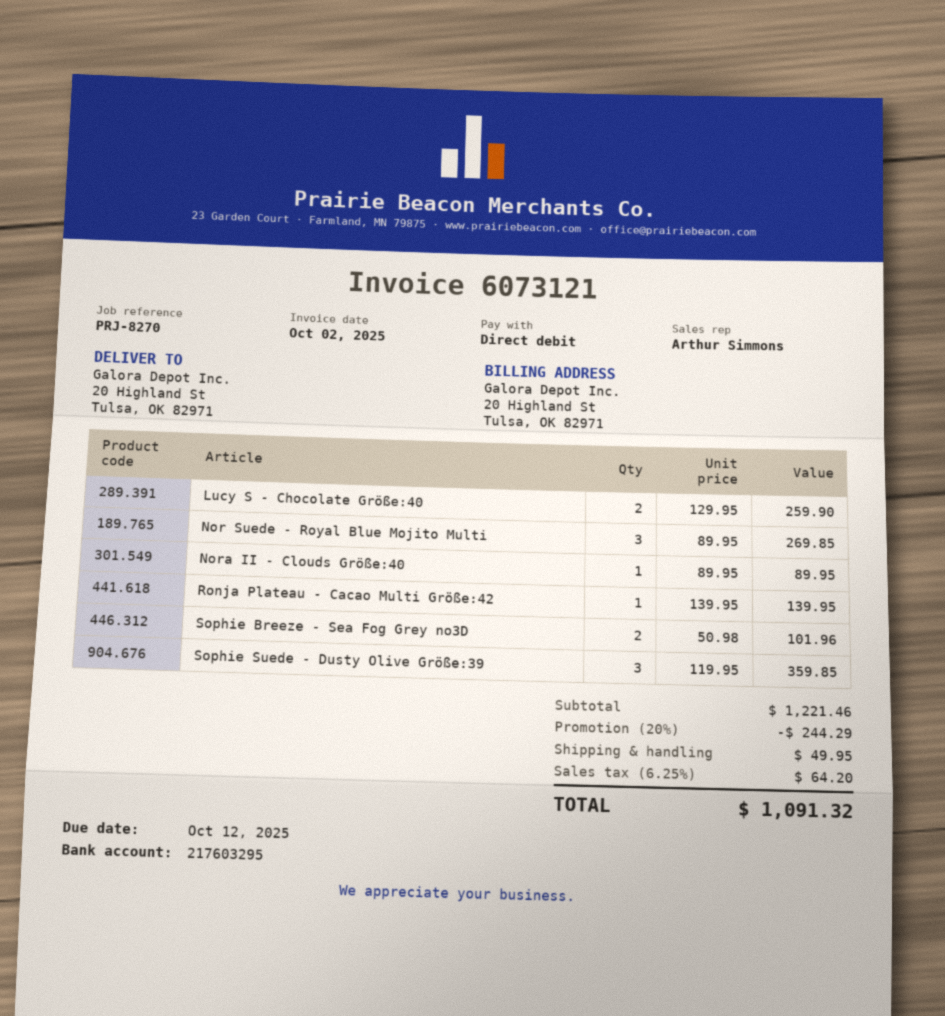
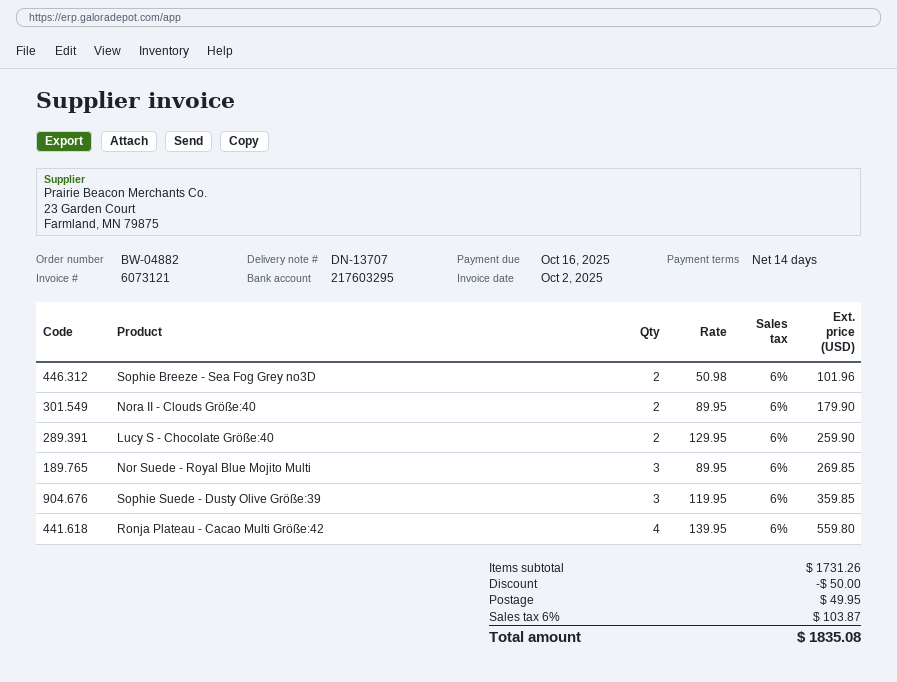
due date: 2025-10-12 -> 2025-10-16
Nora II - Clouds Größe:40: 1 x 89.95 = 89.95 -> 2 x 89.95 = 179.90
Ronja Plateau - Cacao Multi Größe:42: 1 x 139.95 = 139.95 -> 4 x 139.95 = 559.80
subtotal: 1221.46 -> 1731.26
discount: 244.29 -> 50.00
tax: 6.25% = 64.20 -> 6% = 103.87
total: 1091.32 -> 1835.08

